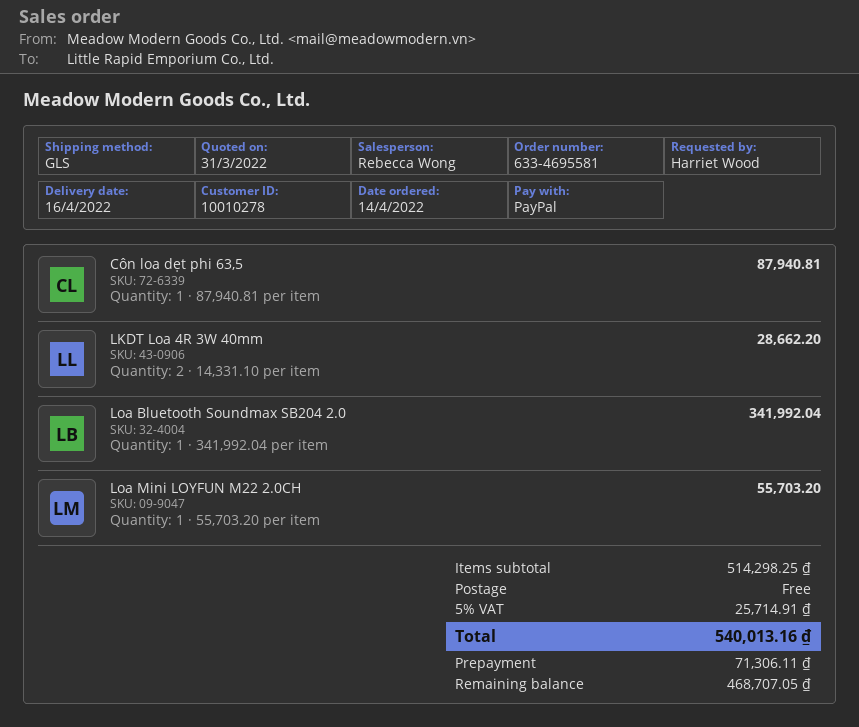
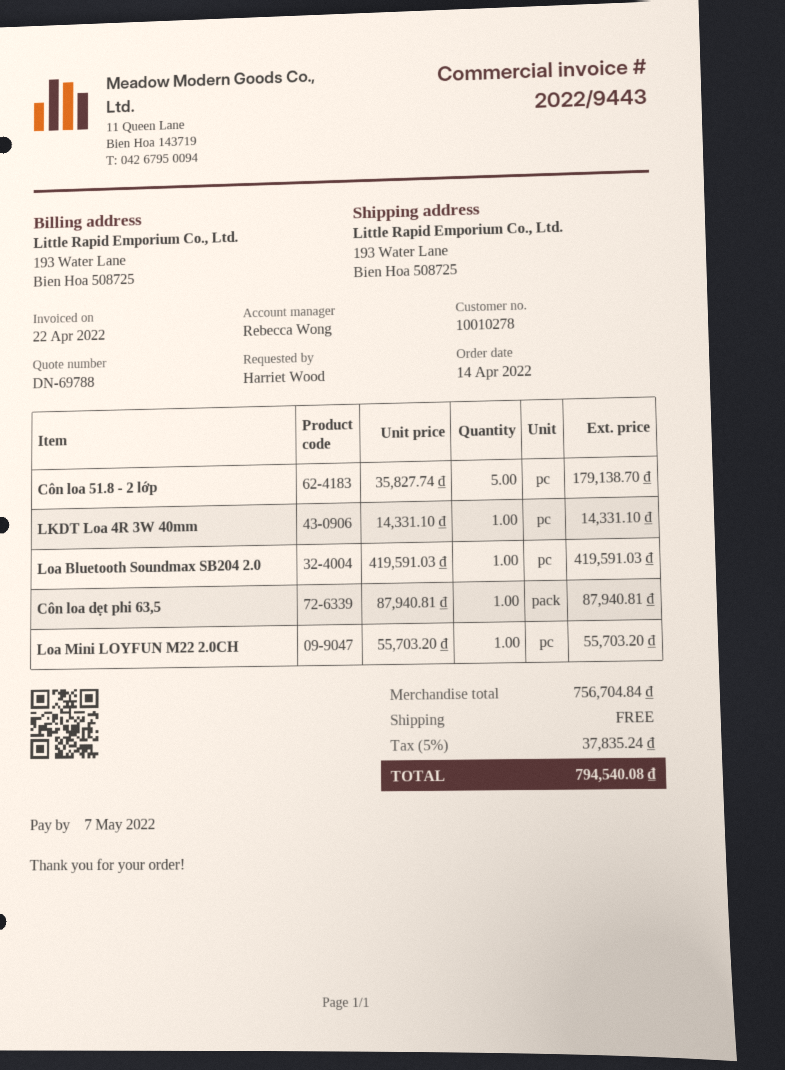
LKDT Loa 4R 3W 40mm: 2 x 14331.10 = 28662.20 -> 1 x 14331.10 = 14331.10
Loa Bluetooth Soundmax SB204 2.0: 1 x 341992.04 = 341992.04 -> 1 x 419591.03 = 419591.03
Côn loa 51.8 - 2 lớp: none -> 5 x 35827.74 = 179138.70
subtotal: 514298.25 -> 756704.84
tax: 5% = 25714.91 -> 5% = 37835.24
total: 540013.16 -> 794540.08

